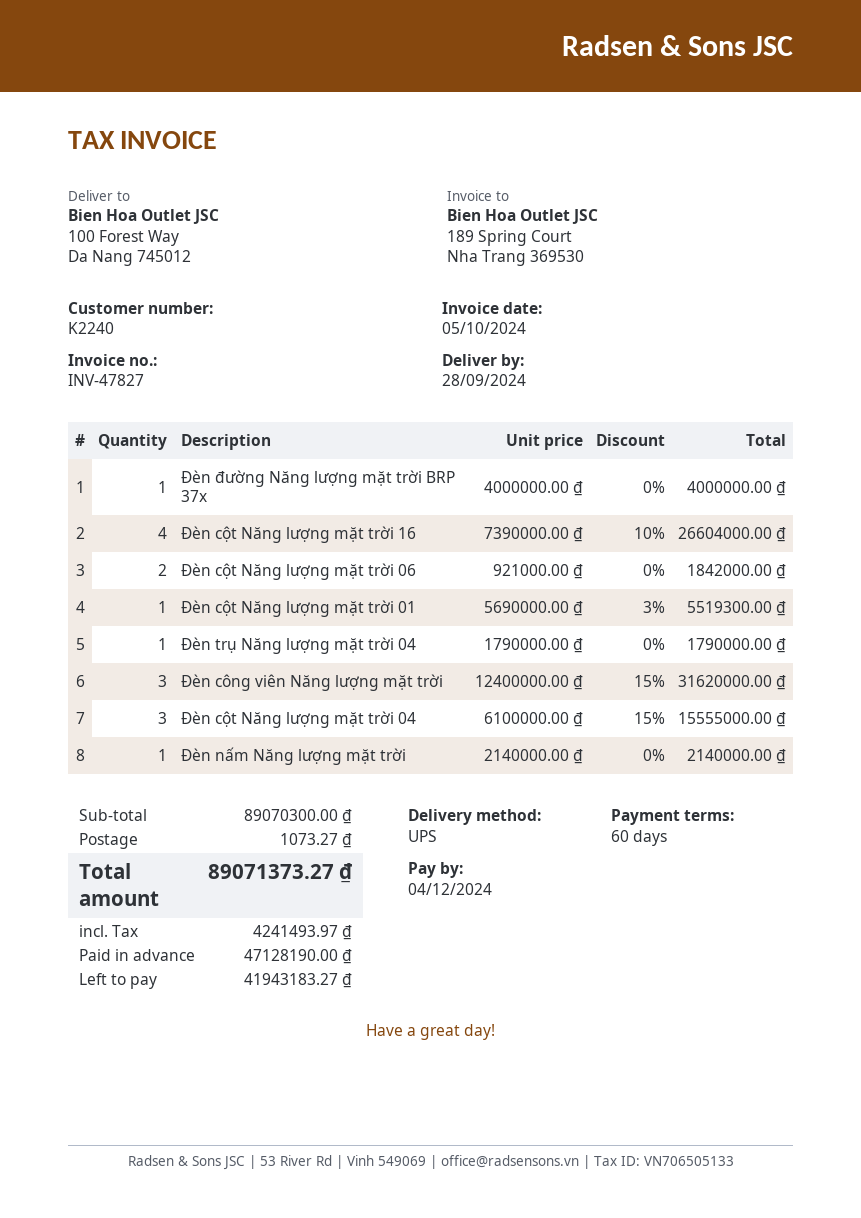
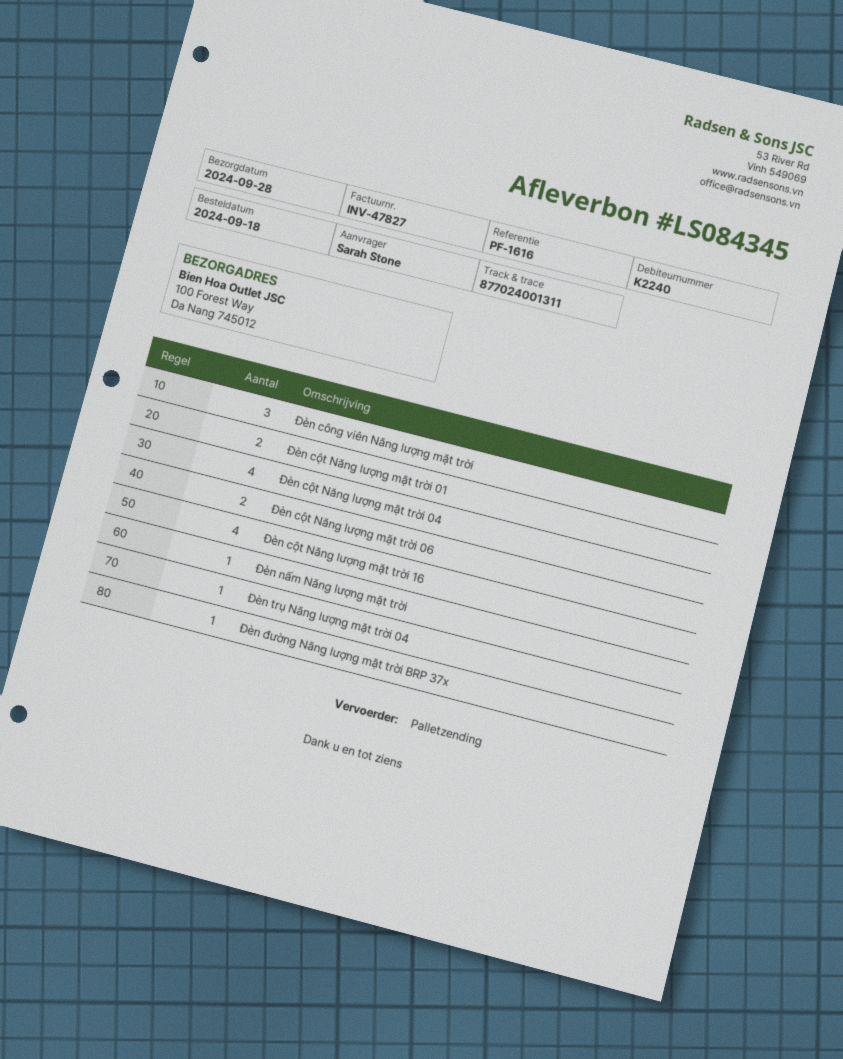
shipping method: UPS -> pallet freight
Đèn cột Năng lượng mặt trời 01: 1 -> 2
Đèn cột Năng lượng mặt trời 04: 3 -> 4

